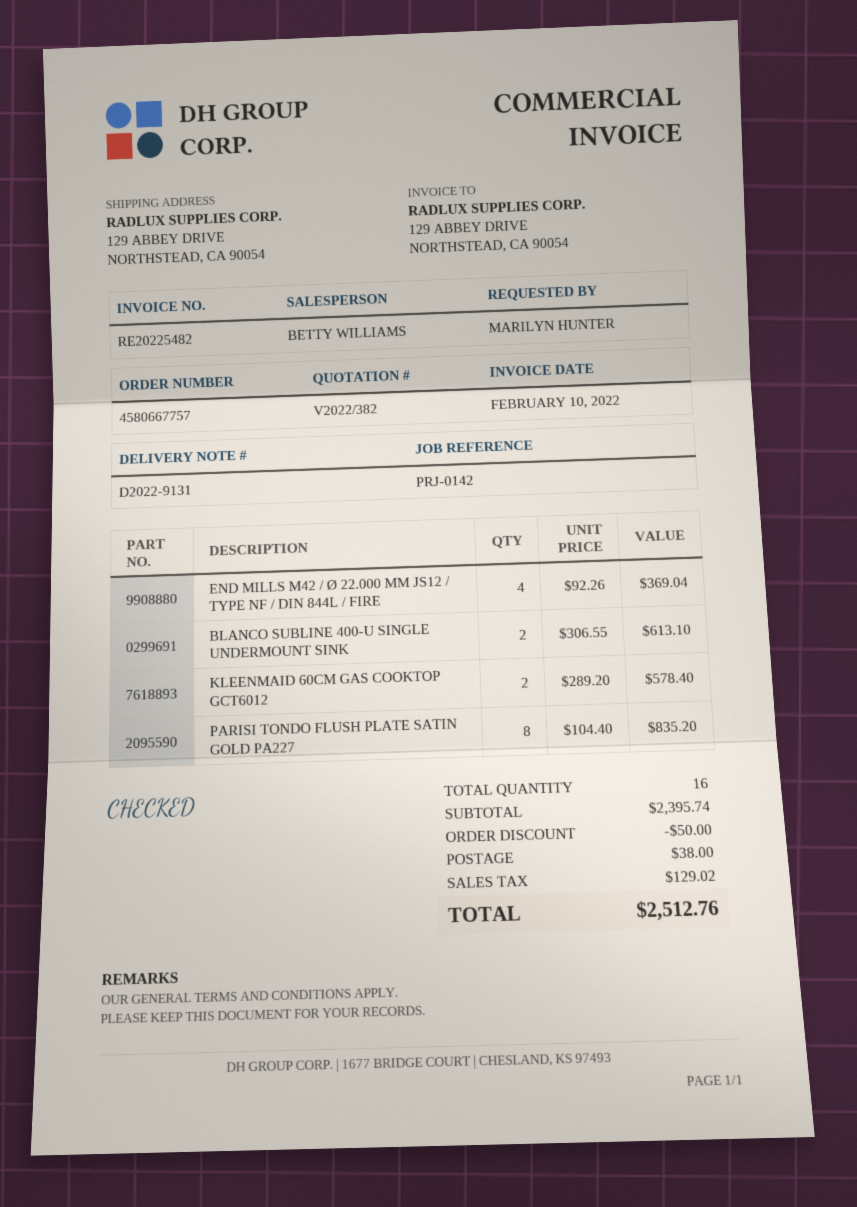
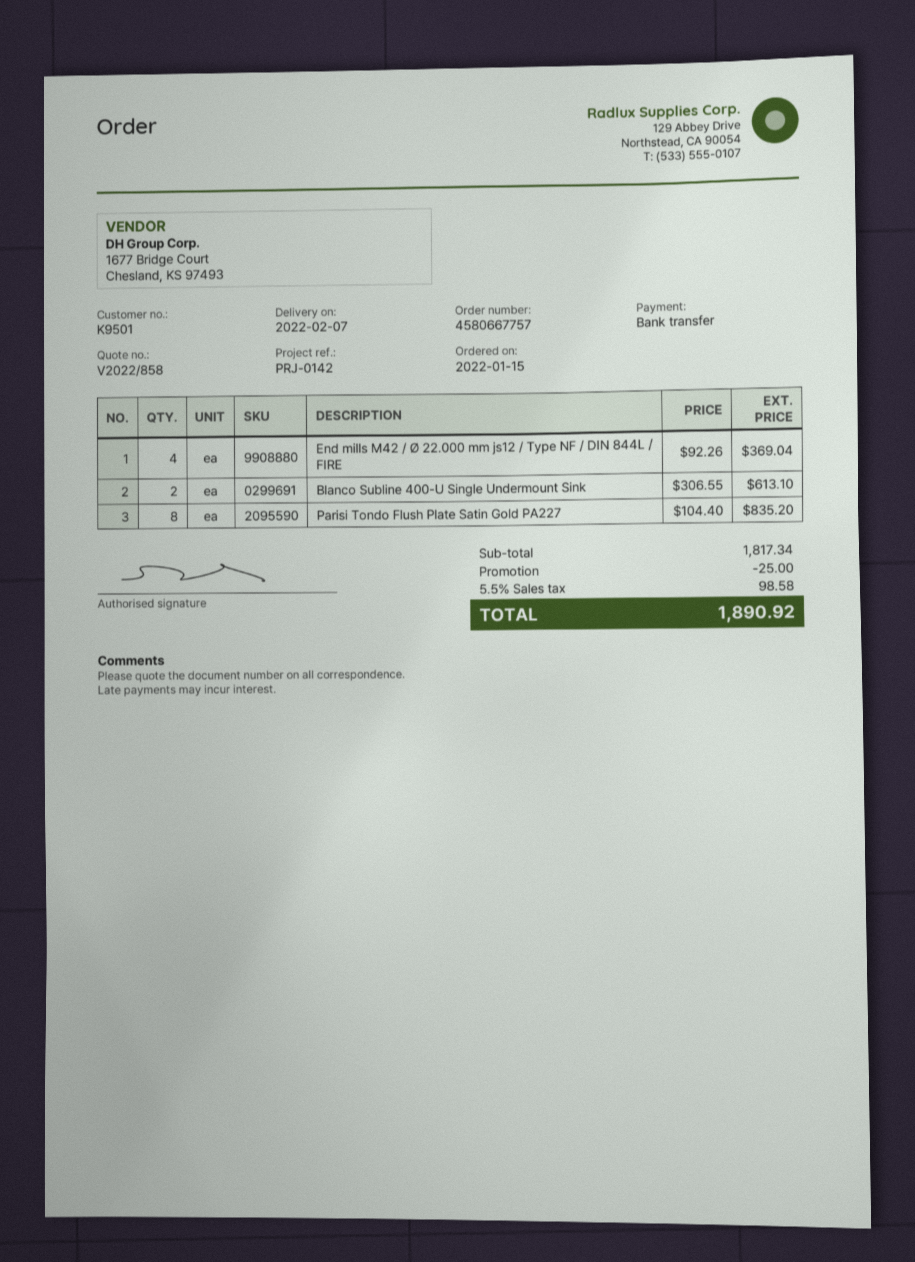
quote number: V2022/382 -> V2022/858
KLEENMAID 60CM GAS COOKTOP GCT6012: 2 x 289.20 = 578.40 -> none
subtotal: 2395.74 -> 1817.34
discount: 50.00 -> 25.00
shipping: 38.00 -> none
tax: 129.02 -> 98.58
total: 2512.76 -> 1890.92

